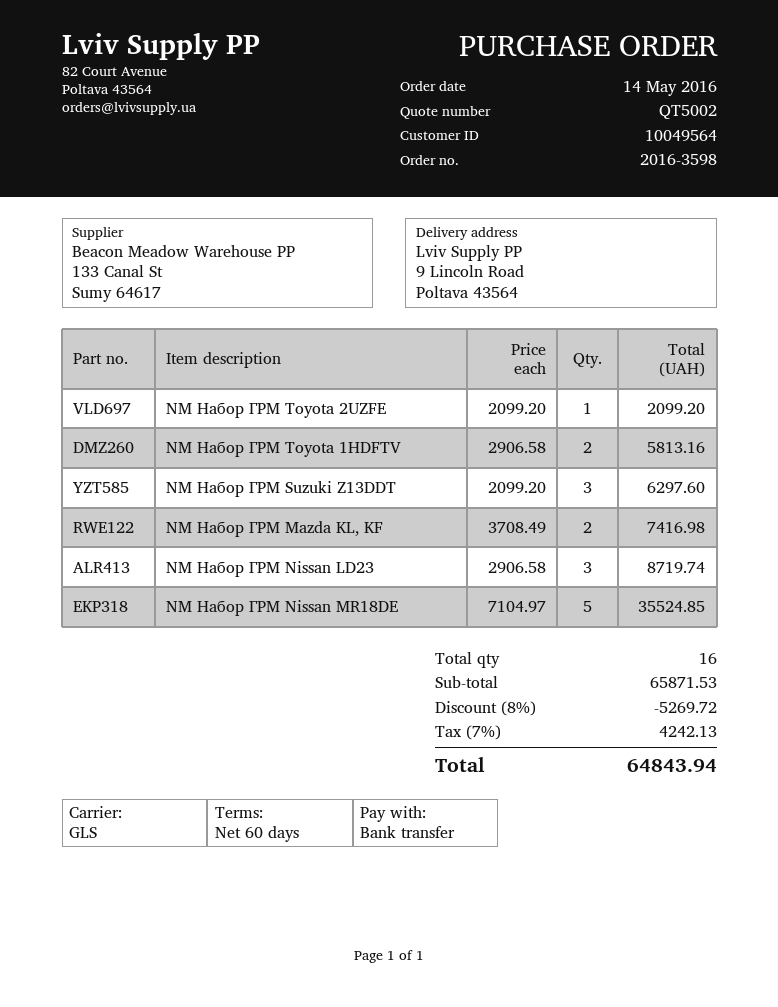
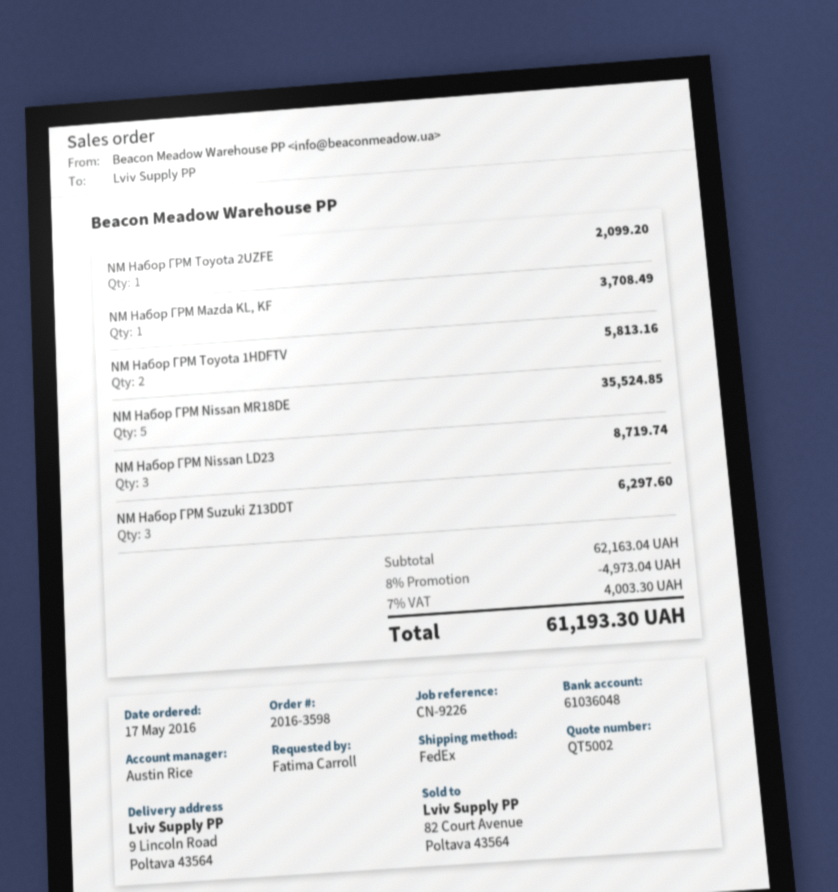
order date: 2016-05-14 -> 2016-05-17
shipping method: GLS -> FedEx
NM Набор ГРМ Mazda KL, KF: 2 for 7416.98 -> 1 for 3708.49
subtotal: 65871.53 -> 62163.04
discount: 8% = 5269.72 -> 8% = 4973.04
tax: 7% = 4242.13 -> 7% = 4003.30
total: 64843.94 -> 61193.30

